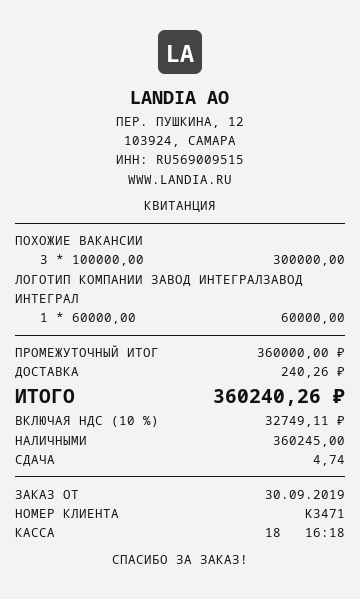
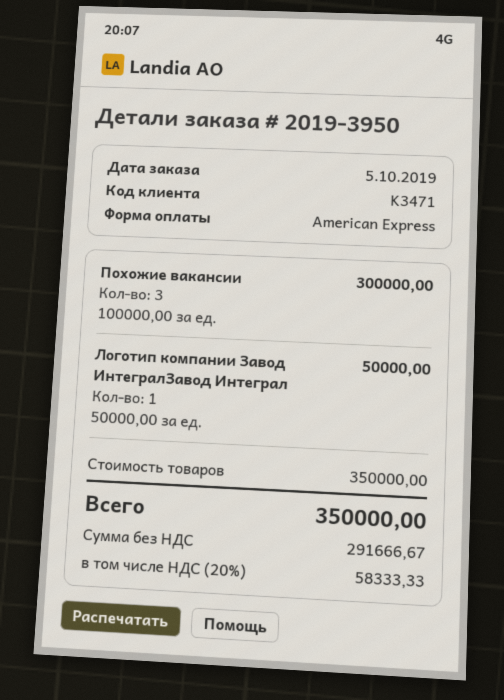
order date: 2019-09-30 -> 2019-10-05
payment method: cash -> American Express
ЛОГОТИП КОМПАНИИ ЗАВОД ИНТЕГРАЛЗАВОД ИНТЕГРАЛ: 1 x 60000.00 = 60000.00 -> 1 x 50000.00 = 50000.00
subtotal: 360000.00 -> 350000.00
shipping: 240.26 -> none
tax: 10% = 32749.11 -> 20% = 58333.33
total: 360240.26 -> 350000.00

